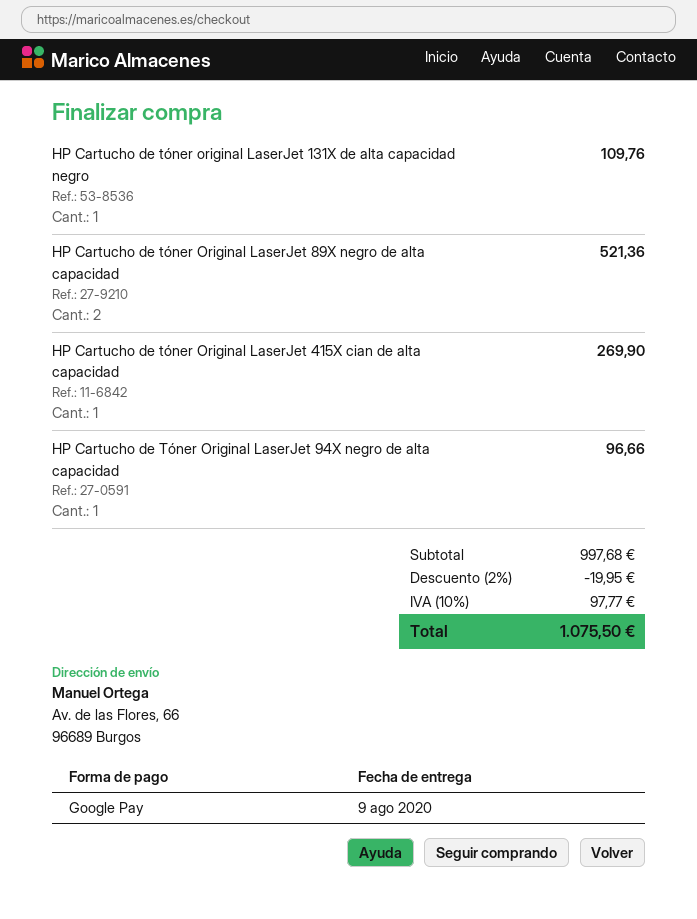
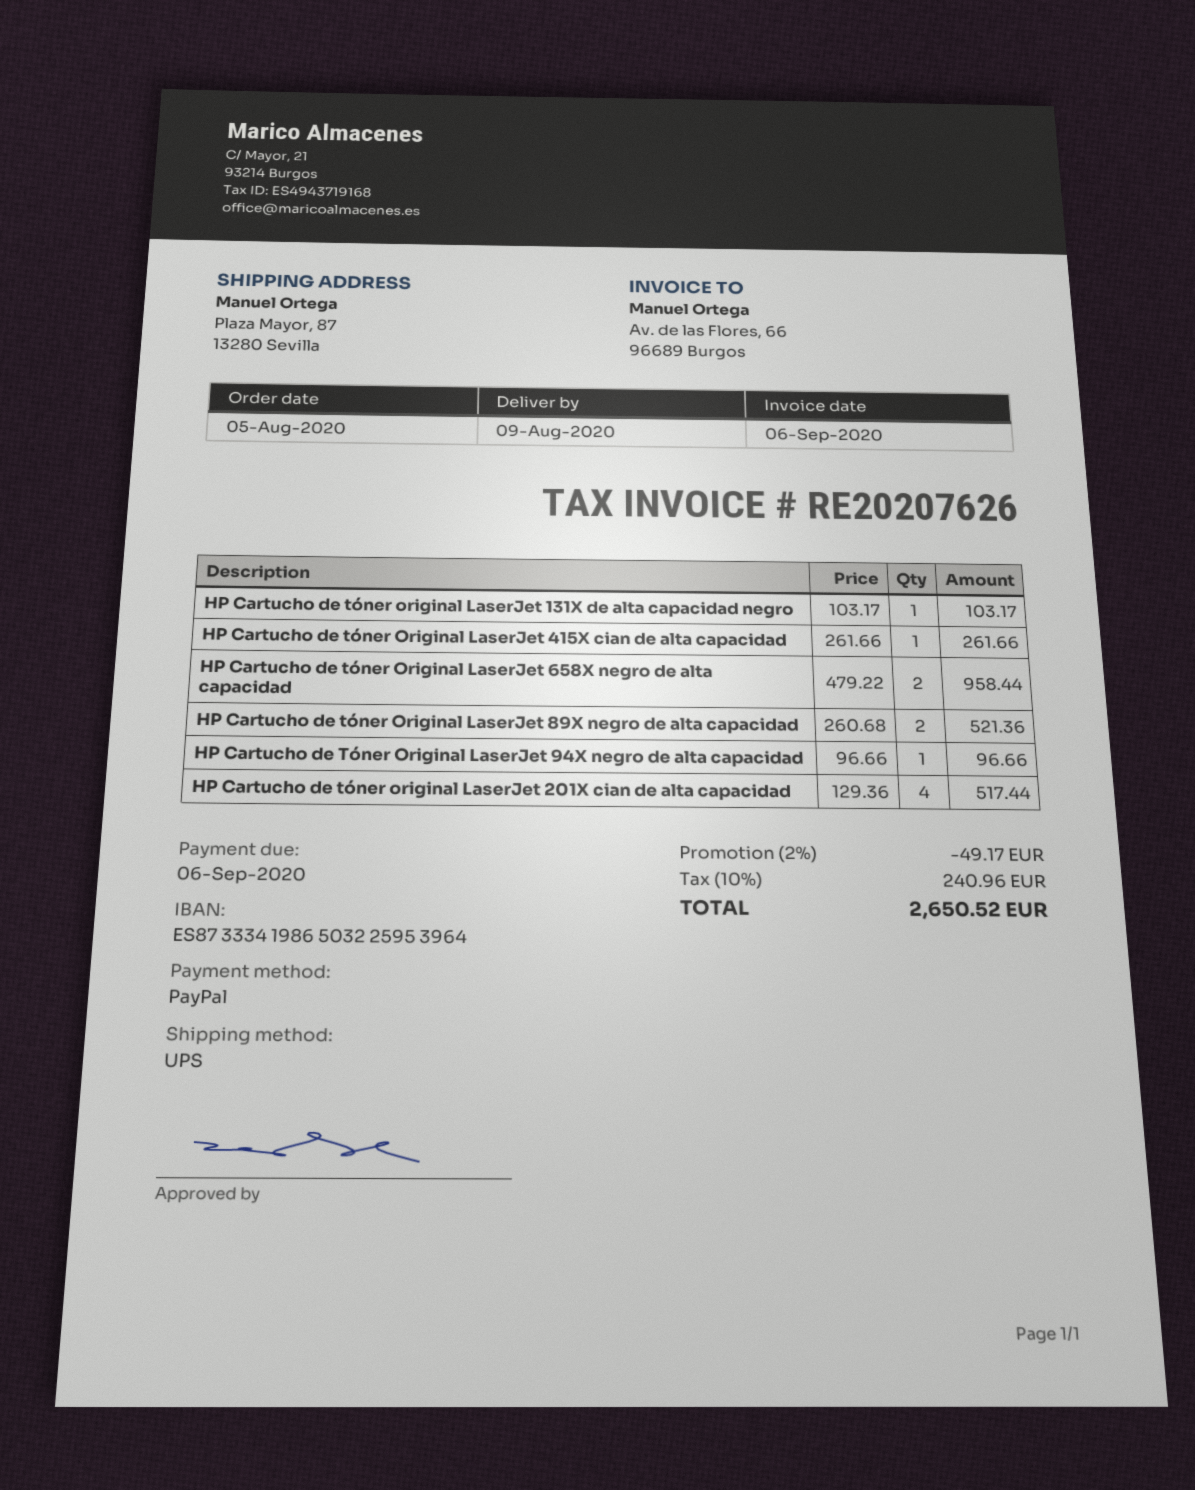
payment method: Google Pay -> PayPal
ship to: Av. de las Flores, 66, 96689 Burgos -> Plaza Mayor, 87, 13280 Sevilla
HP Cartucho de tóner original LaserJet 131X de alta capacidad negro: 1 for 109.76 -> 1 for 103.17
HP Cartucho de tóner Original LaserJet 415X cian de alta capacidad: 1 for 269.90 -> 1 for 261.66
HP Cartucho de tóner Original LaserJet 658X negro de alta capacidad: none -> 2 for 958.44
HP Cartucho de tóner original LaserJet 201X cian de alta capacidad: none -> 4 for 517.44
discount: 2% = 19.95 -> 2% = 49.17
tax: 10% = 97.77 -> 10% = 240.96
total: 1075.50 -> 2650.52

